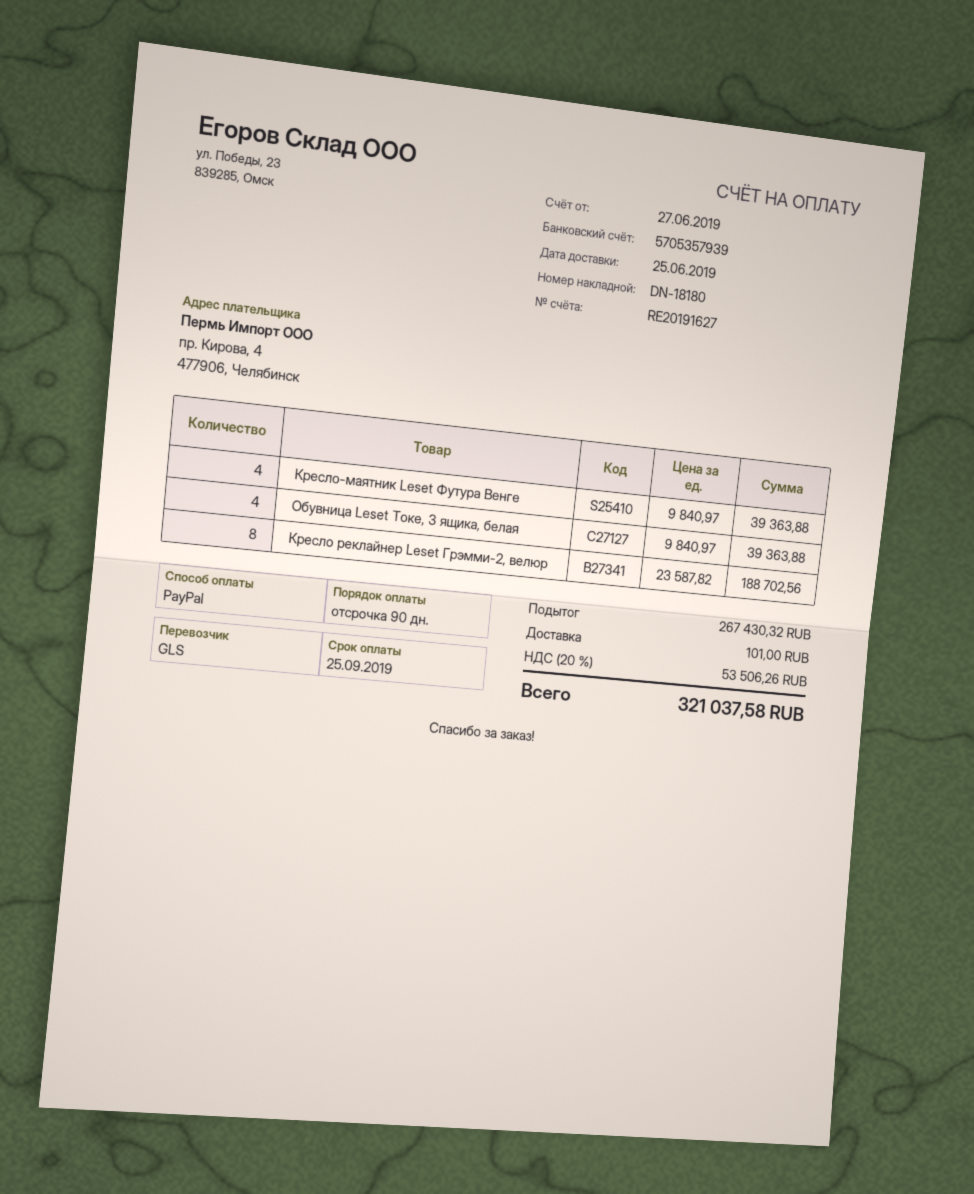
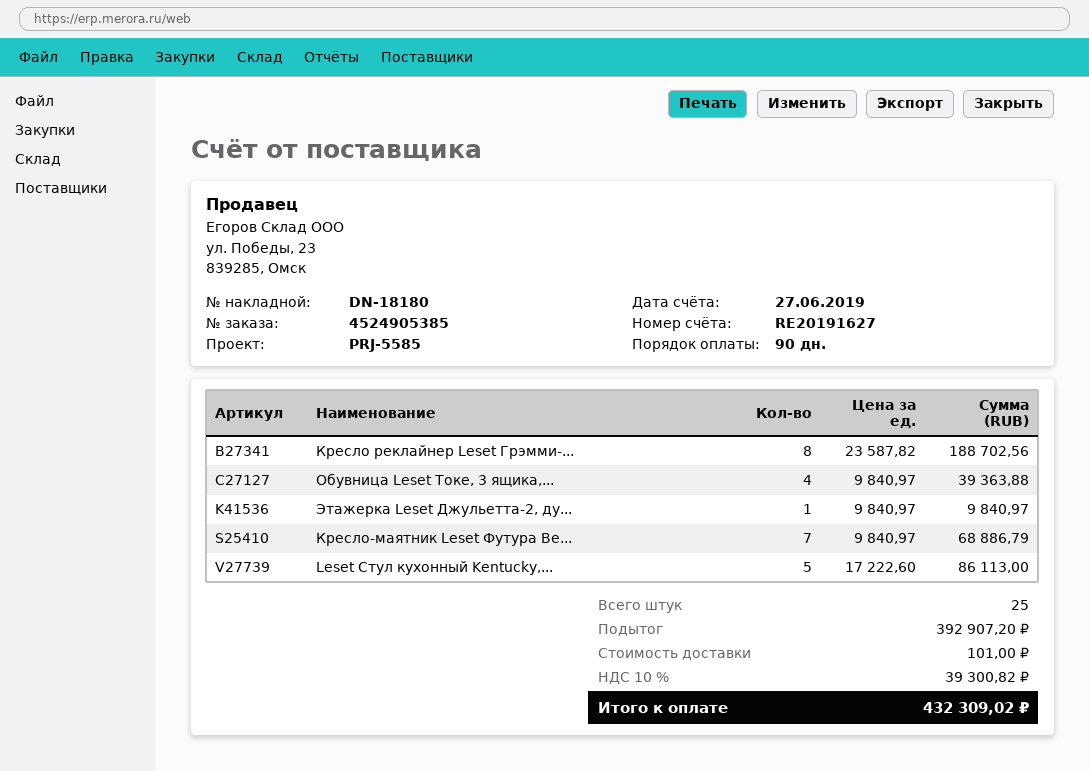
Кресло-маятник Leset Футура Венге: 4 x 9840.97 = 39363.88 -> 7 x 9840.97 = 68886.79
Этажерка Leset Джульетта-2, ду...: none -> 1 x 9840.97 = 9840.97
Leset Стул кухонный Kentucky,...: none -> 5 x 17222.60 = 86113.00
subtotal: 267430.32 -> 392907.20
tax: 20% = 53506.26 -> 10% = 39300.82
total: 321037.58 -> 432309.02

